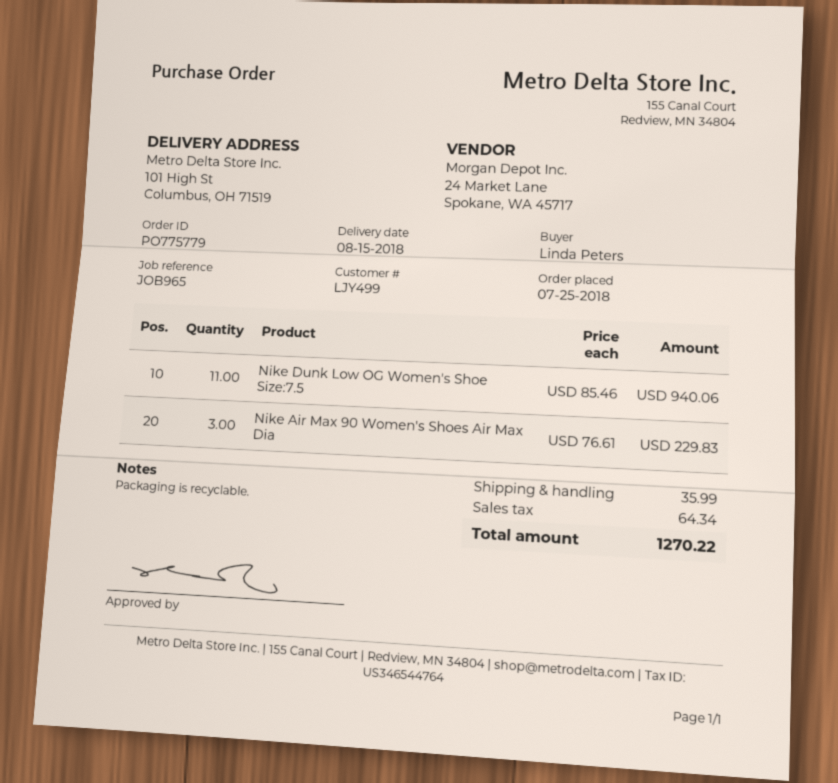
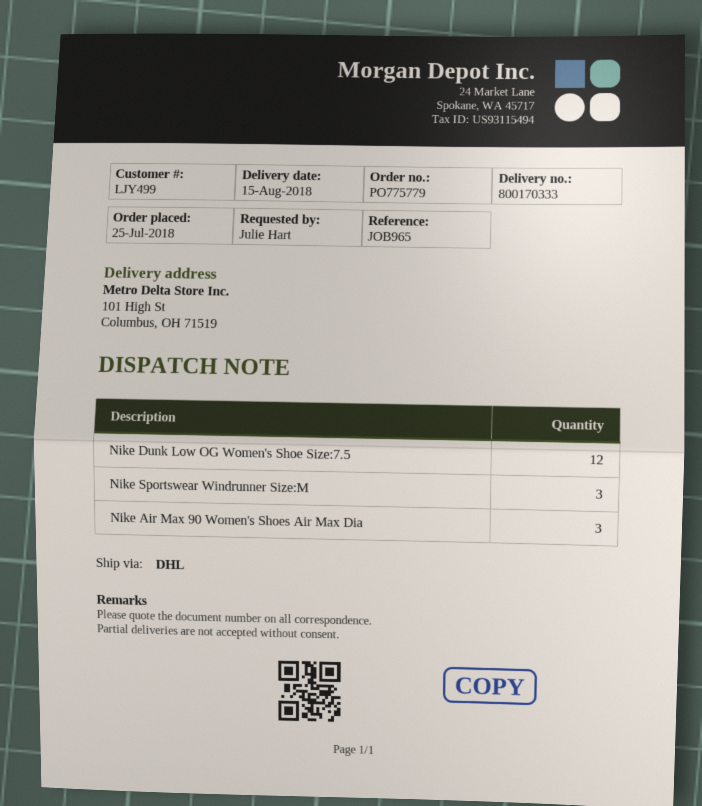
ordered by: Linda Peters -> Julie Hart
Nike Dunk Low OG Women's Shoe Size:7.5: 11 -> 12
Nike Sportswear Windrunner Size:M: none -> 3

